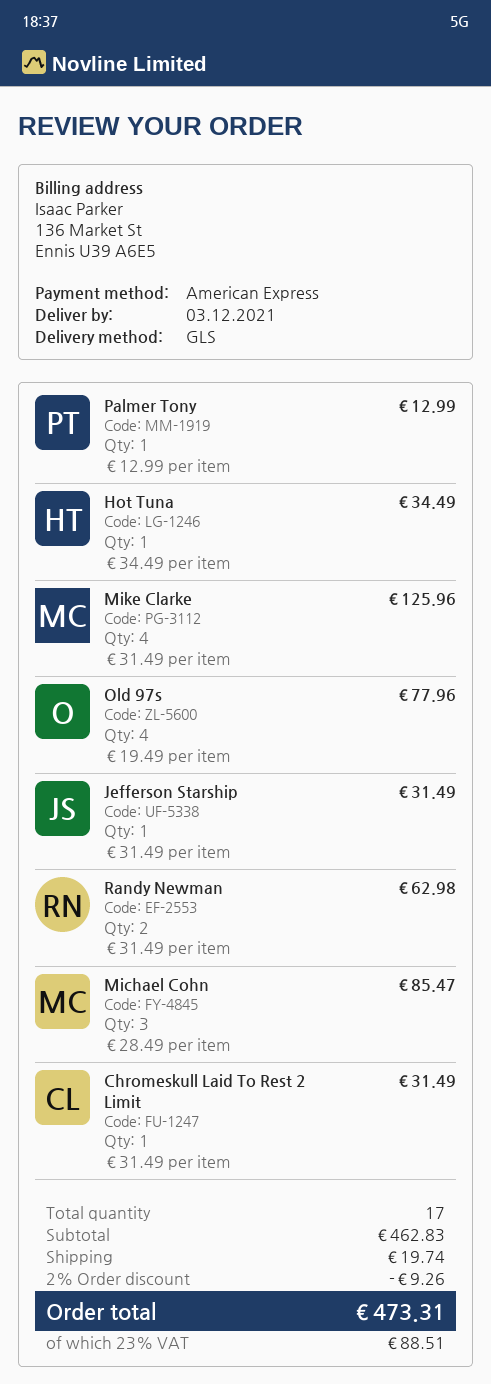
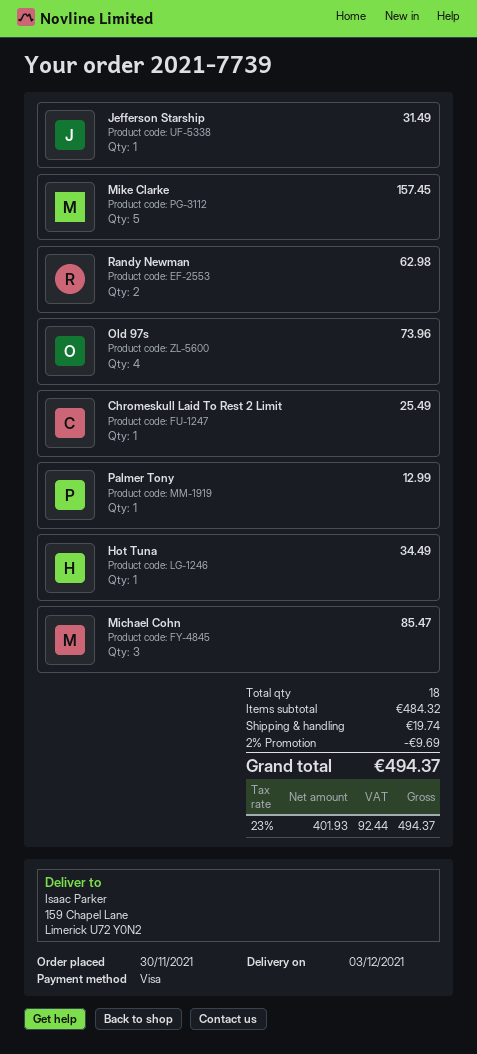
payment method: American Express -> Visa
Mike Clarke: 4 for 125.96 -> 5 for 157.45
Old 97s: 4 for 77.96 -> 4 for 73.96
Chromeskull Laid To Rest 2 Limit: 1 for 31.49 -> 1 for 25.49
total quantity: 17 -> 18
subtotal: 462.83 -> 484.32
discount: 2% = 9.26 -> 2% = 9.69
tax: 23% = 88.51 -> 23% = 92.44
total: 473.31 -> 494.37

